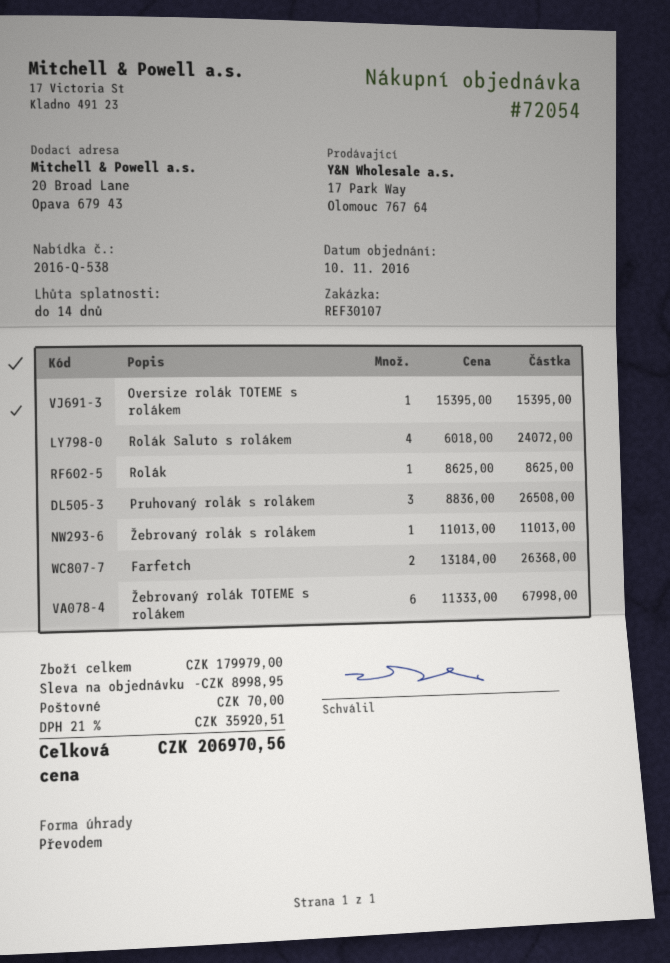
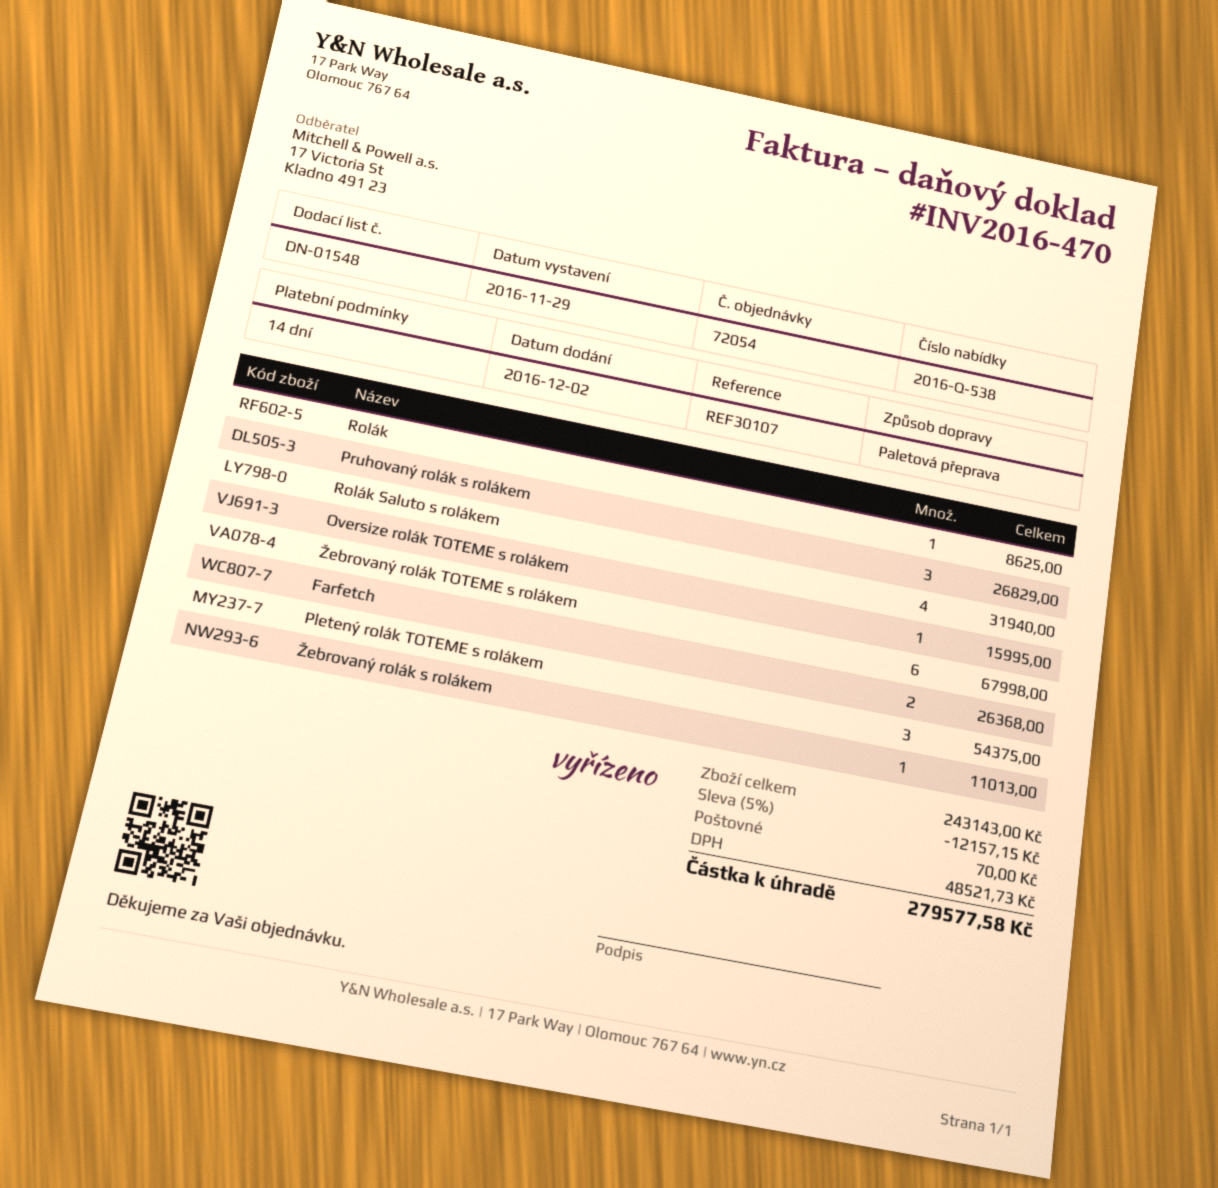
Oversize rolák TOTEME s rolákem: 1 for 15395.00 -> 1 for 15995.00
Rolák Saluto s rolákem: 4 for 24072.00 -> 4 for 31940.00
Pruhovaný rolák s rolákem: 3 for 26508.00 -> 3 for 26829.00
Pletený rolák TOTEME s rolákem: none -> 3 for 54375.00
subtotal: 179979.00 -> 243143.00
discount: 8998.95 -> 12157.15
tax: 35920.51 -> 48521.73
total: 206970.56 -> 279577.58

